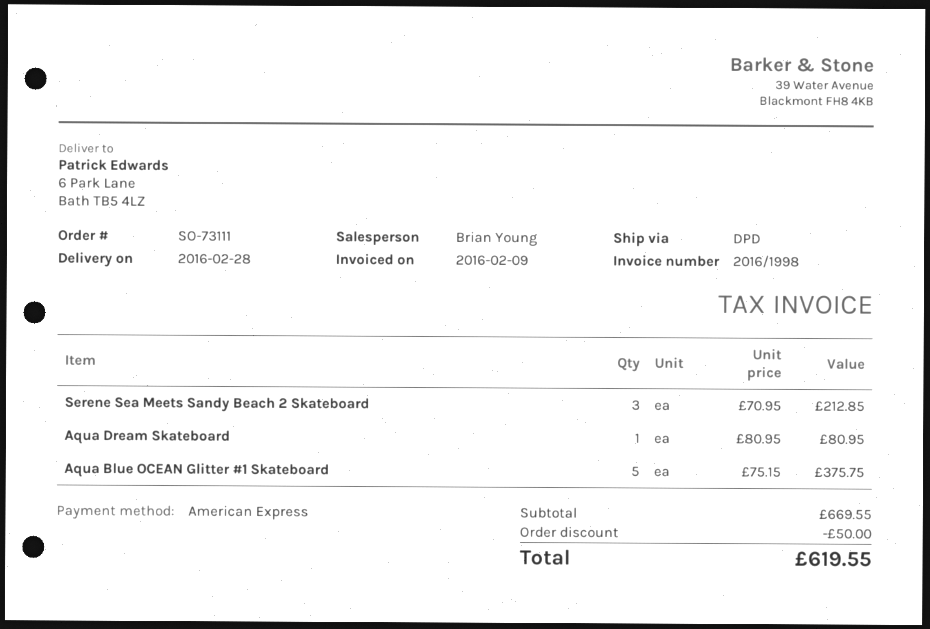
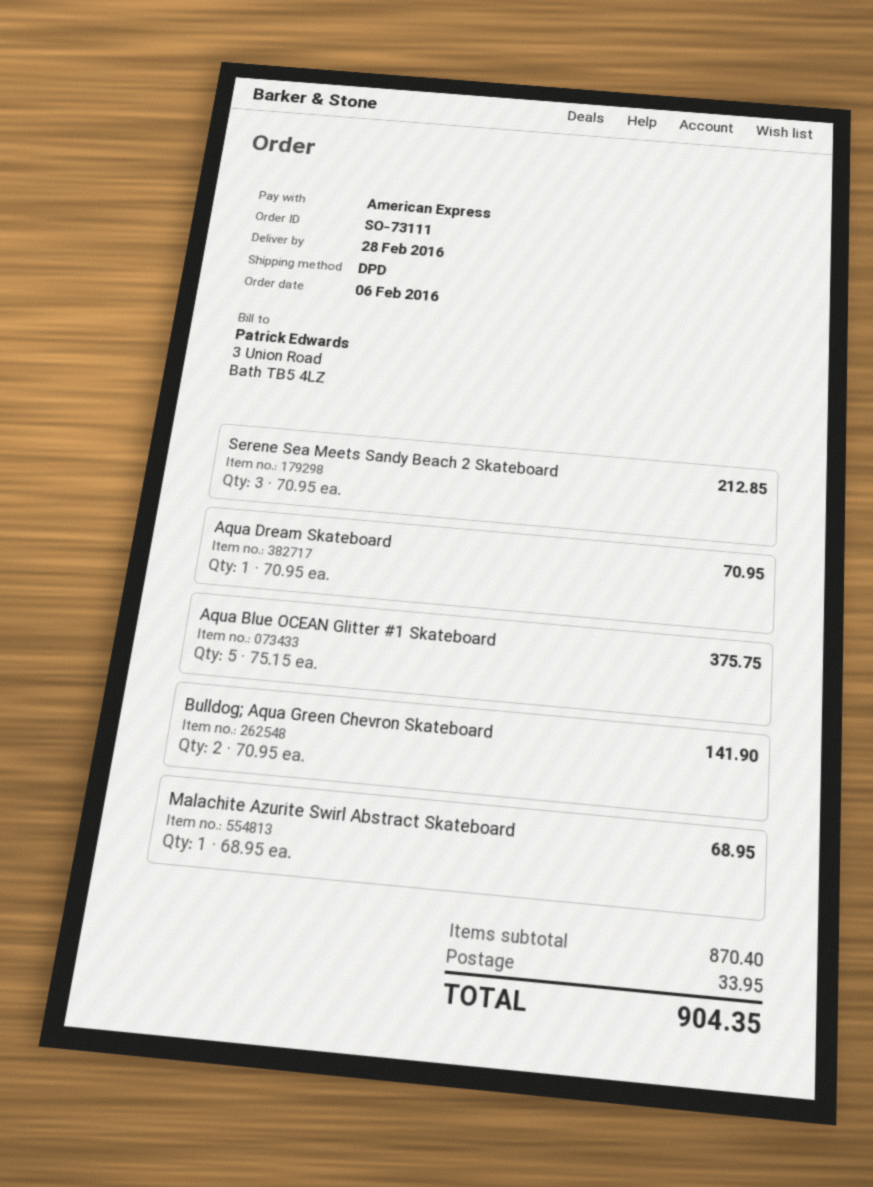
Aqua Dream Skateboard: 1 x 80.95 = 80.95 -> 1 x 70.95 = 70.95
Bulldog; Aqua Green Chevron Skateboard: none -> 2 x 70.95 = 141.90
Malachite Azurite Swirl Abstract Skateboard: none -> 1 x 68.95 = 68.95
subtotal: 669.55 -> 870.40
discount: 50.00 -> none
shipping: none -> 33.95
total: 619.55 -> 904.35

